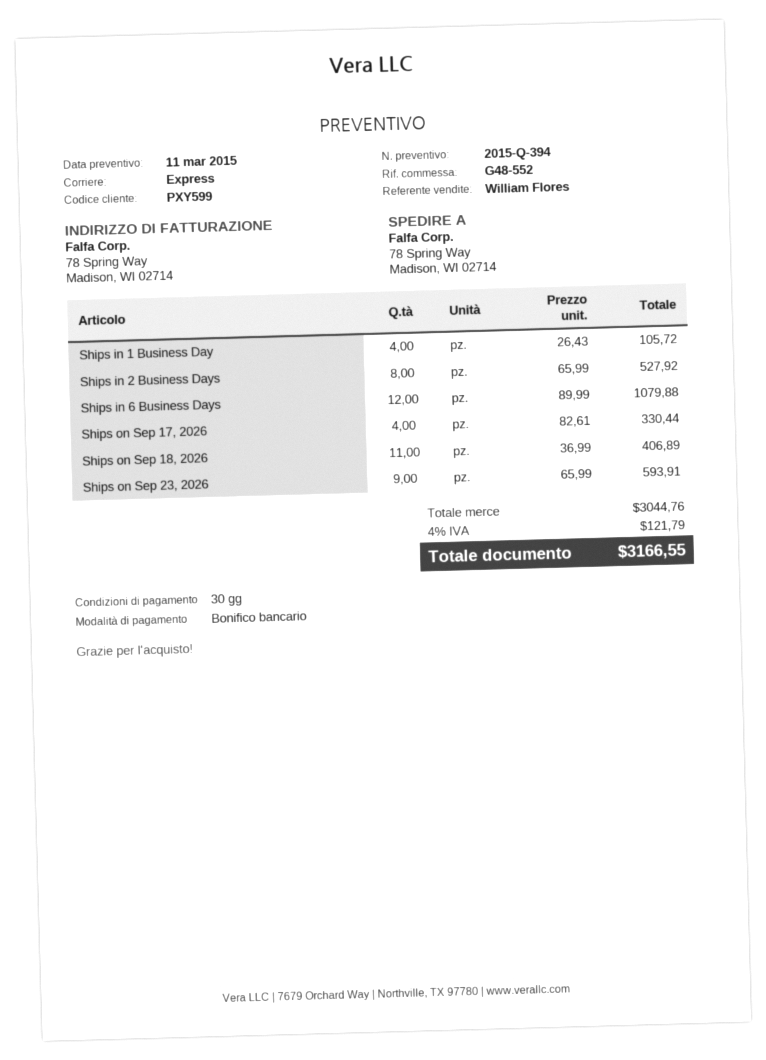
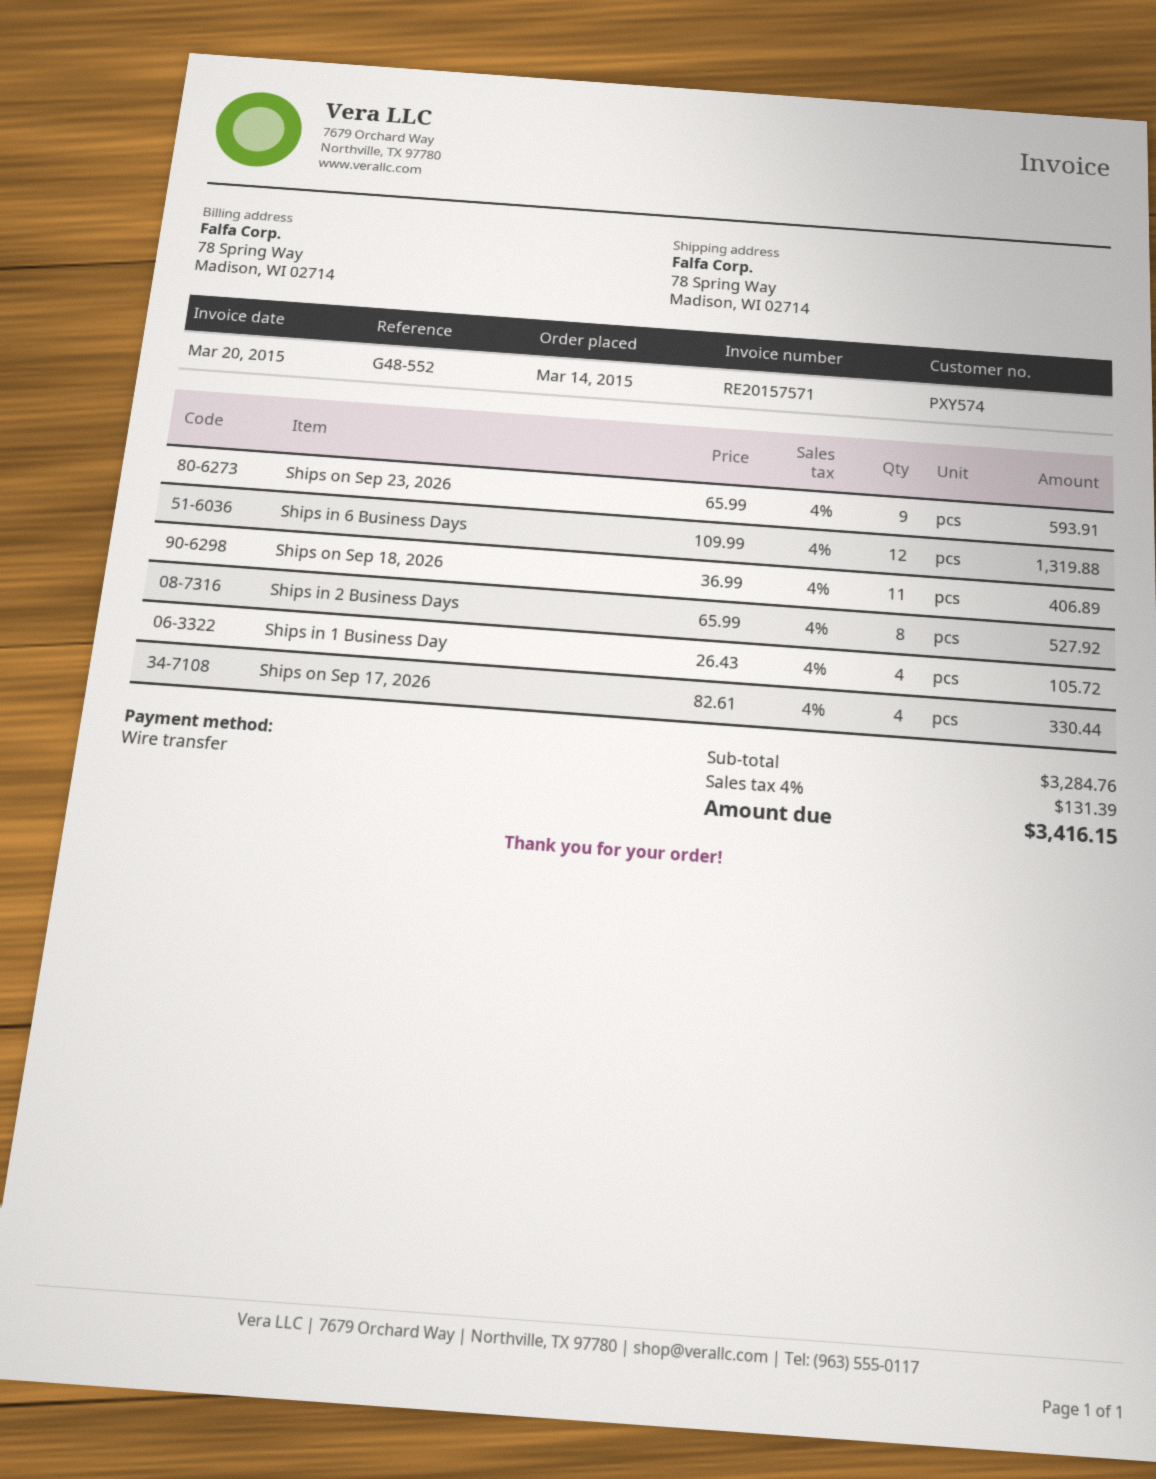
customer number: PXY599 -> PXY574
Ships in 6 Business Days: 12 x 89.99 = 1079.88 -> 12 x 109.99 = 1319.88
subtotal: 3044.76 -> 3284.76
tax: 4% = 121.79 -> 4% = 131.39
total: 3166.55 -> 3416.15

